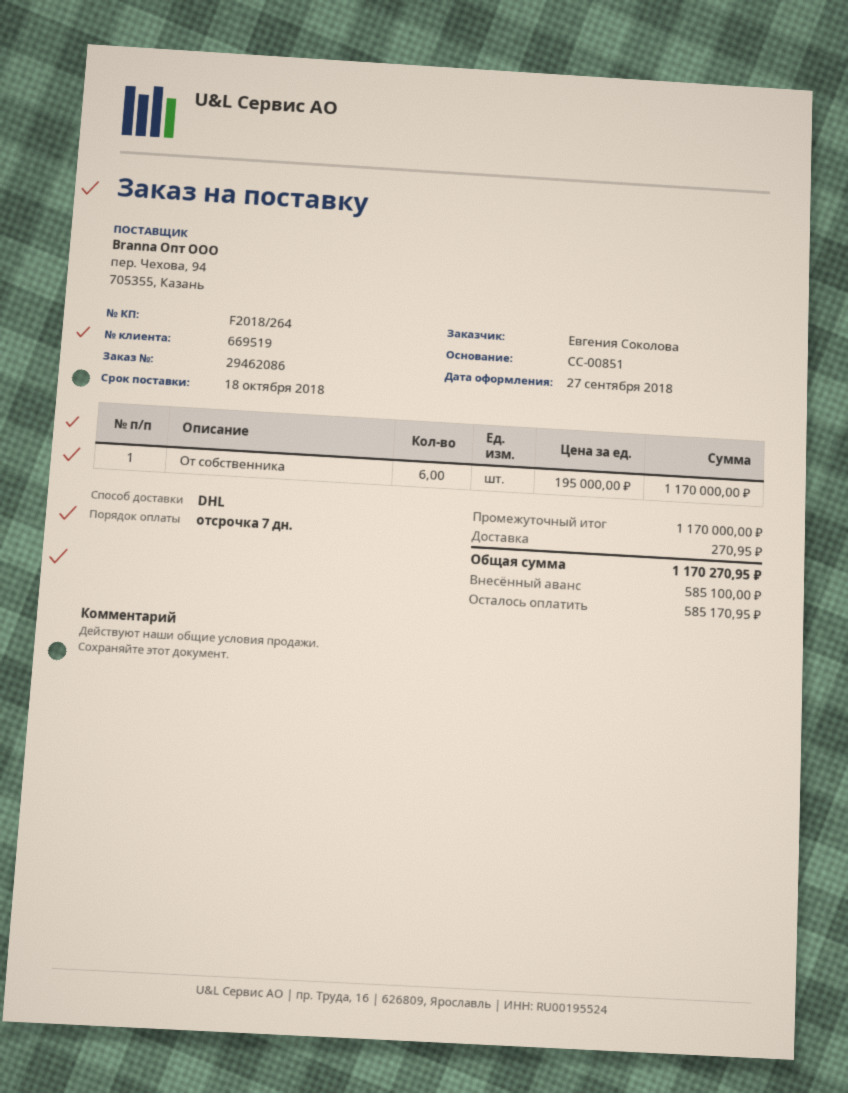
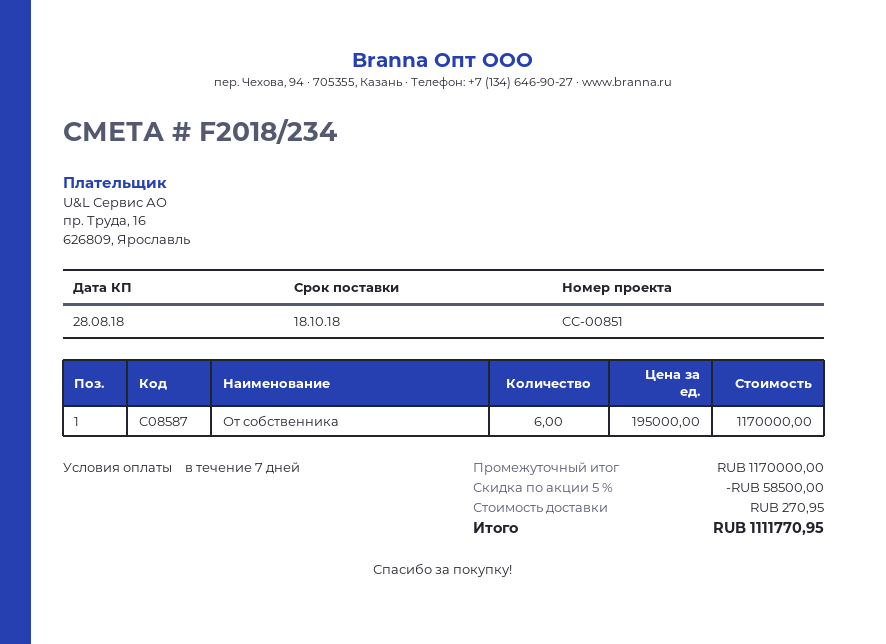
quote number: F2018/264 -> F2018/234
discount: none -> 5% = 58500.00
total: 1170270.95 -> 1111770.95

